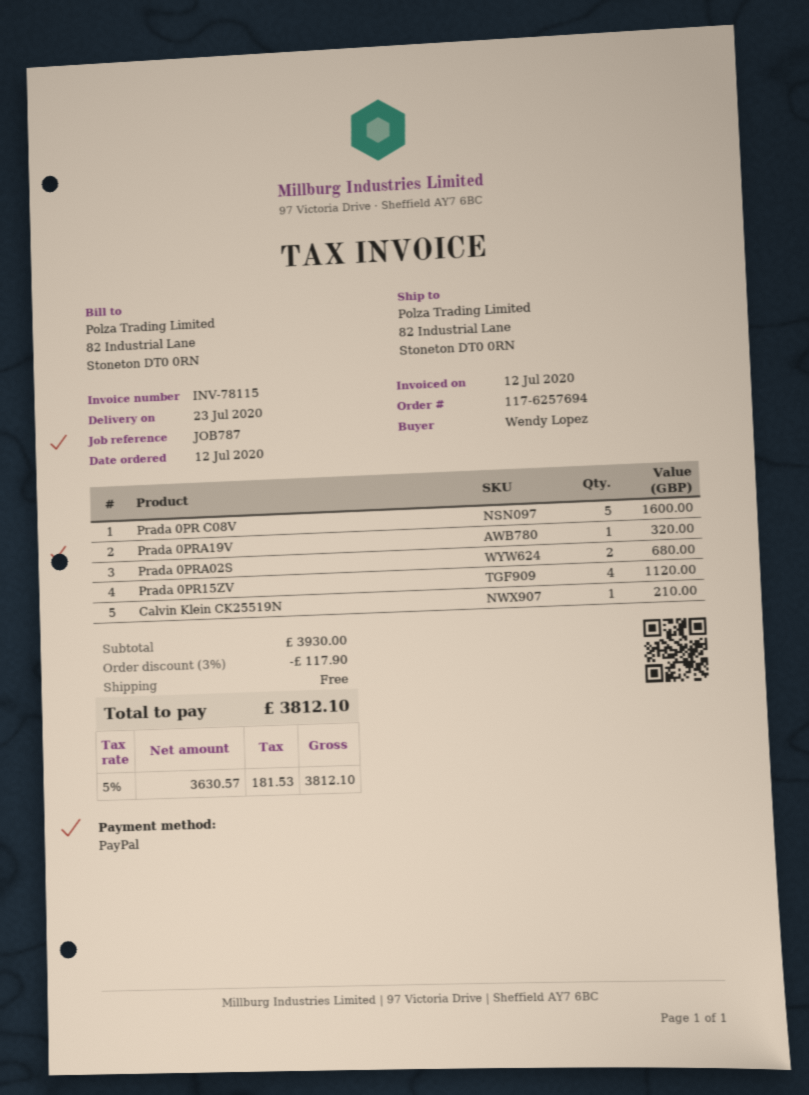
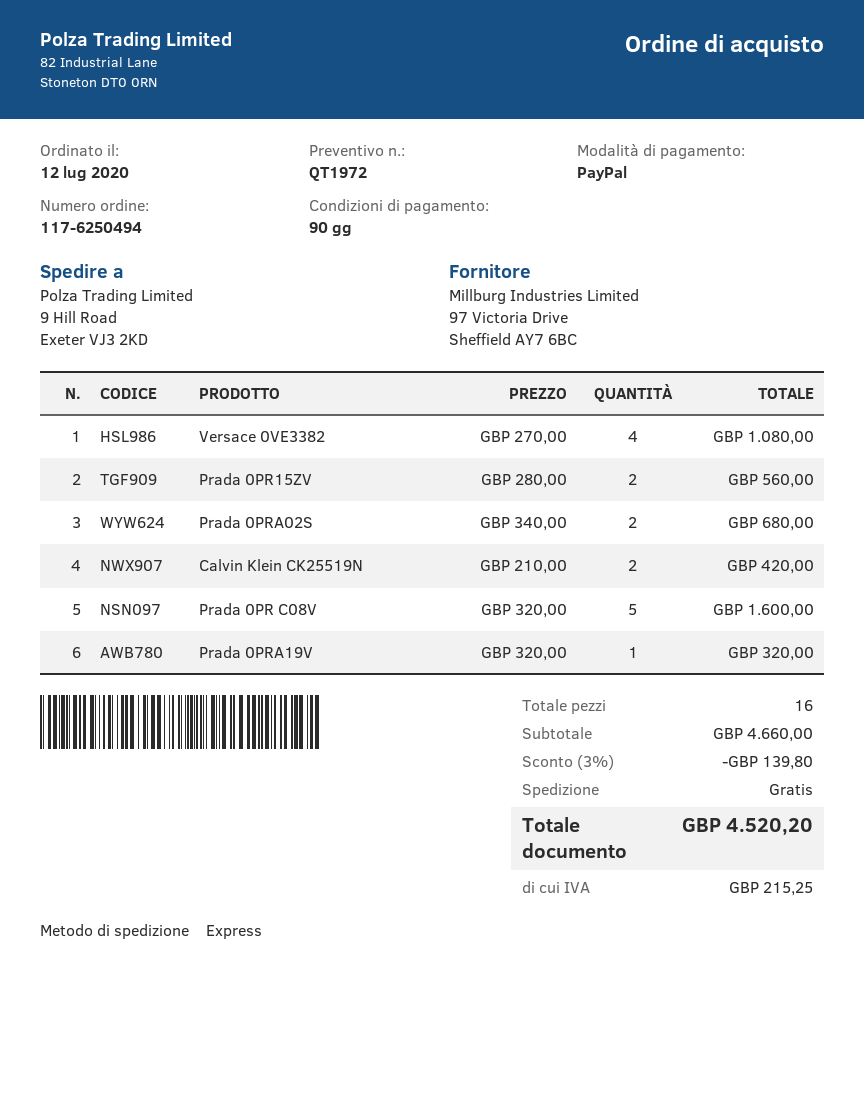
order number: 117-6257694 -> 117-6250494
ship to: 82 Industrial Lane, Stoneton DT0 0RN -> 9 Hill Road, Exeter VJ3 2KD
Prada 0PR15ZV: 4 for 1120.00 -> 2 for 560.00
Calvin Klein CK25519N: 1 for 210.00 -> 2 for 420.00
Versace 0VE3382: none -> 4 for 1080.00
subtotal: 3930.00 -> 4660.00
discount: 3% = 117.90 -> 3% = 139.80
tax: 181.53 -> 215.25
total: 3812.10 -> 4520.20

